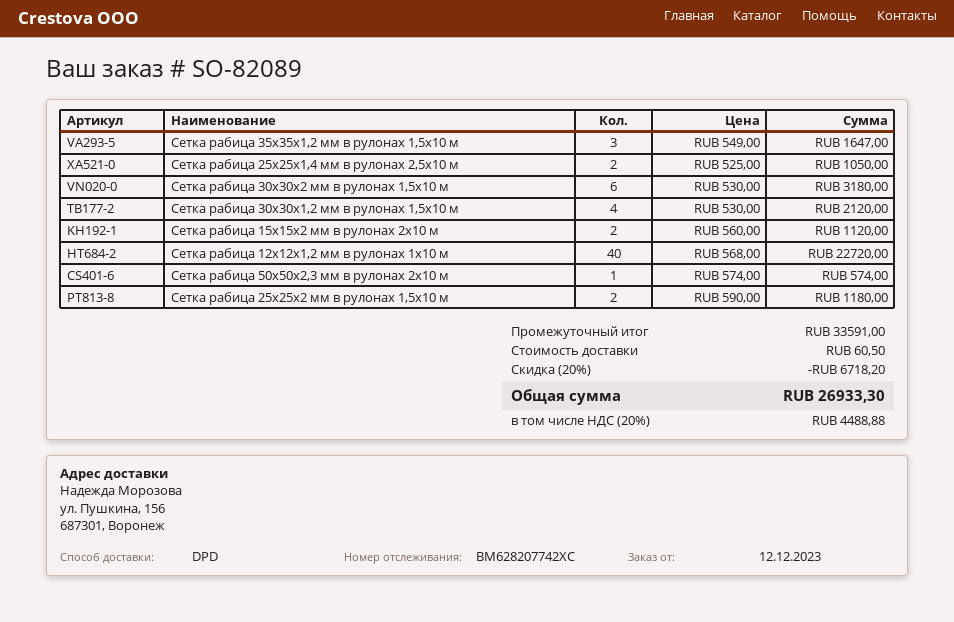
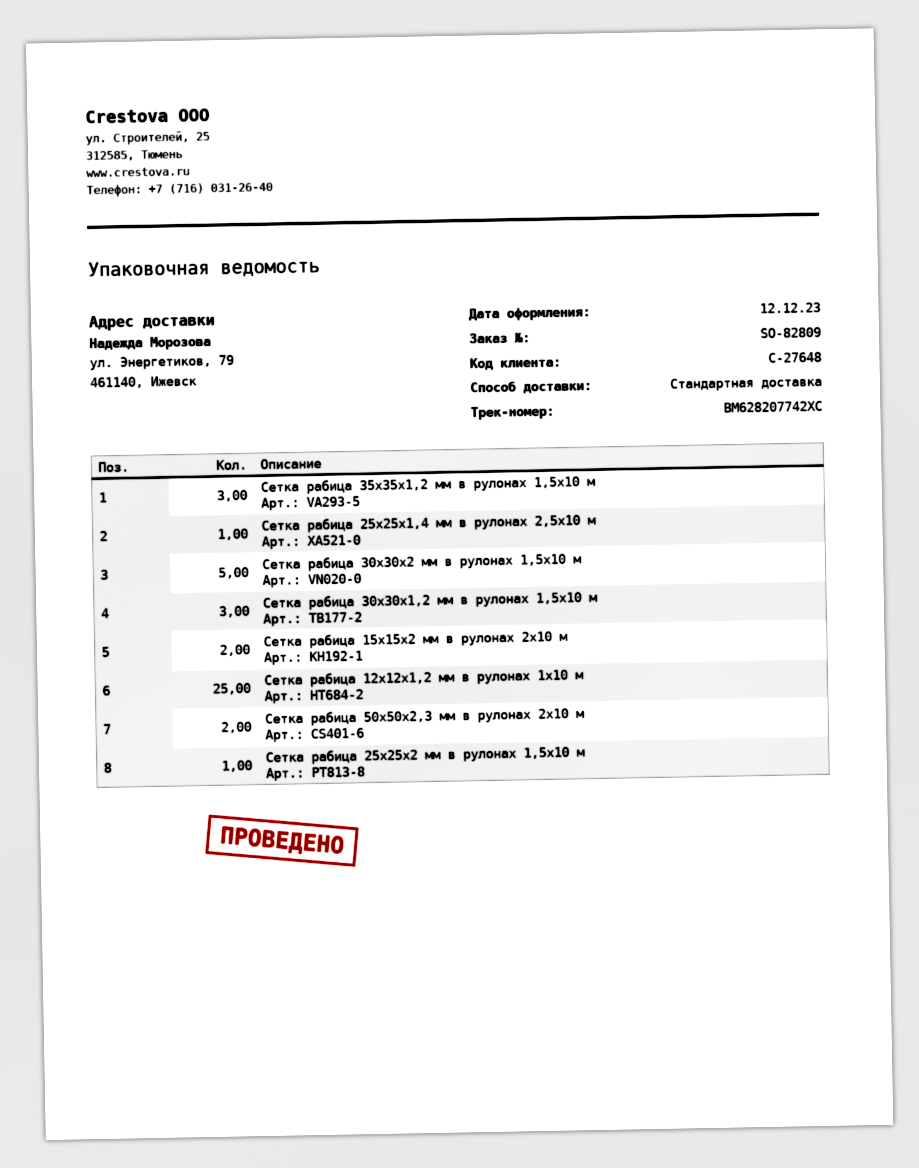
order number: SO-82089 -> SO-82809
shipping method: DPD -> standard
ship to: ул. Пушкина, 156, 687301, Воронеж -> ул. Энергетиков, 79, 461140, Ижевск
Сетка рабица 25х25х1,4 мм в рулонах 2,5х10 м: 2 -> 1
Сетка рабица 30х30х2 мм в рулонах 1,5х10 м: 6 -> 5
Сетка рабица 30х30х1,2 мм в рулонах 1,5х10 м: 4 -> 3
Сетка рабица 12х12х1,2 мм в рулонах 1х10 м: 40 -> 25
Сетка рабица 50х50х2,3 мм в рулонах 2х10 м: 1 -> 2
Сетка рабица 25х25х2 мм в рулонах 1,5х10 м: 2 -> 1

